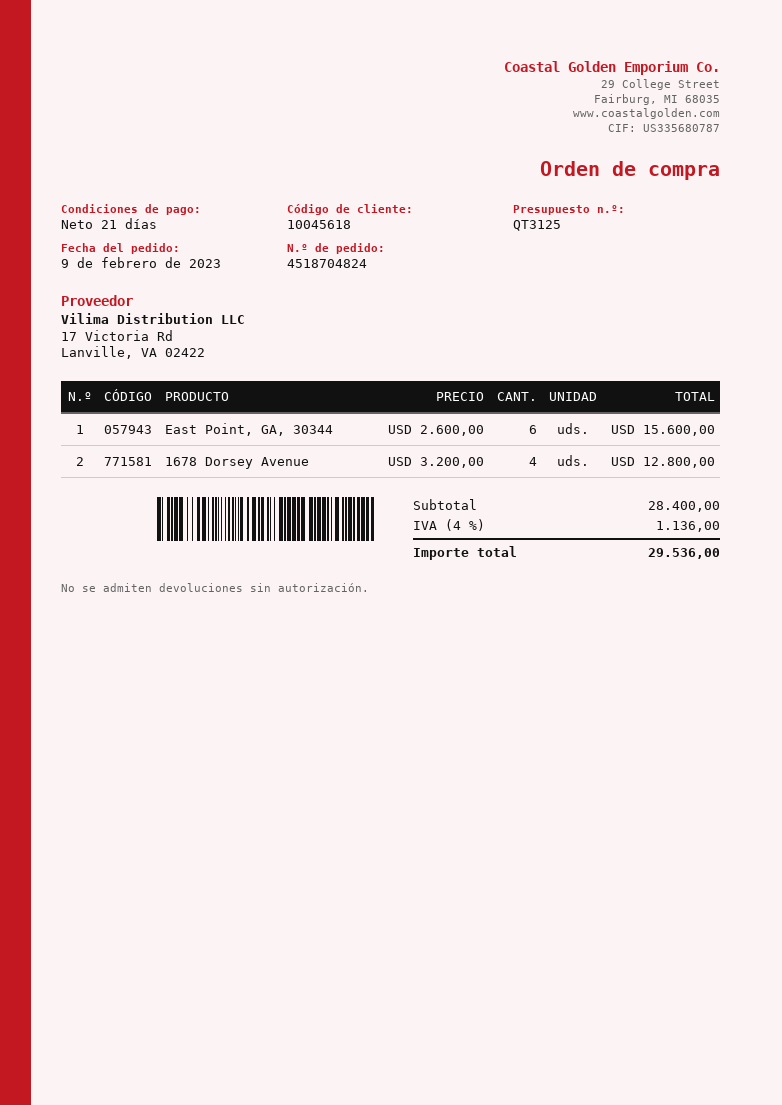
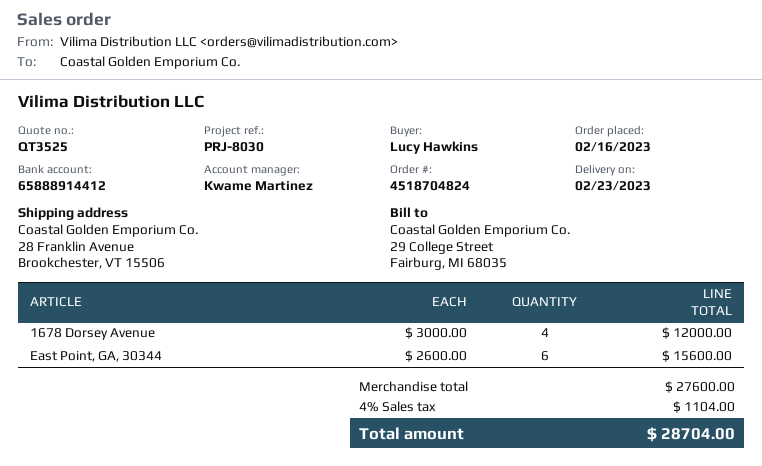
quote number: QT3125 -> QT3525
order date: 2023-02-09 -> 2023-02-16
1678 Dorsey Avenue: 4 x 3200.00 = 12800.00 -> 4 x 3000.00 = 12000.00
subtotal: 28400.00 -> 27600.00
tax: 4% = 1136.00 -> 4% = 1104.00
total: 29536.00 -> 28704.00

